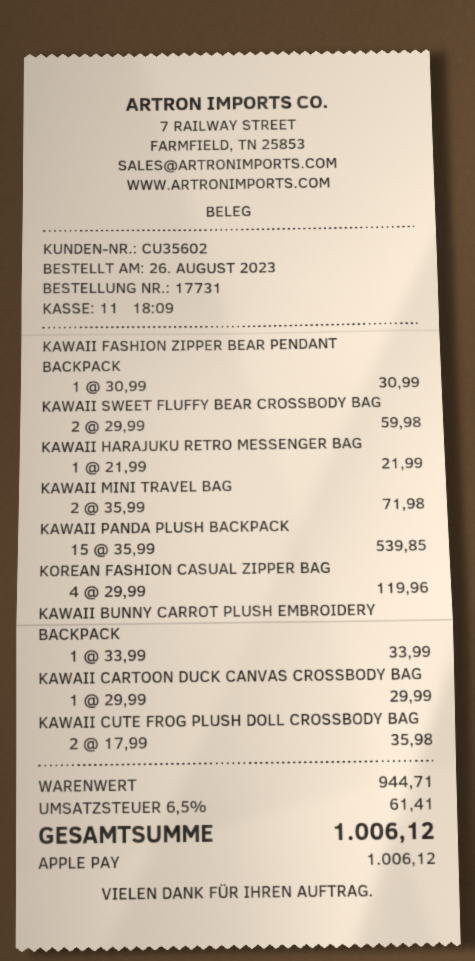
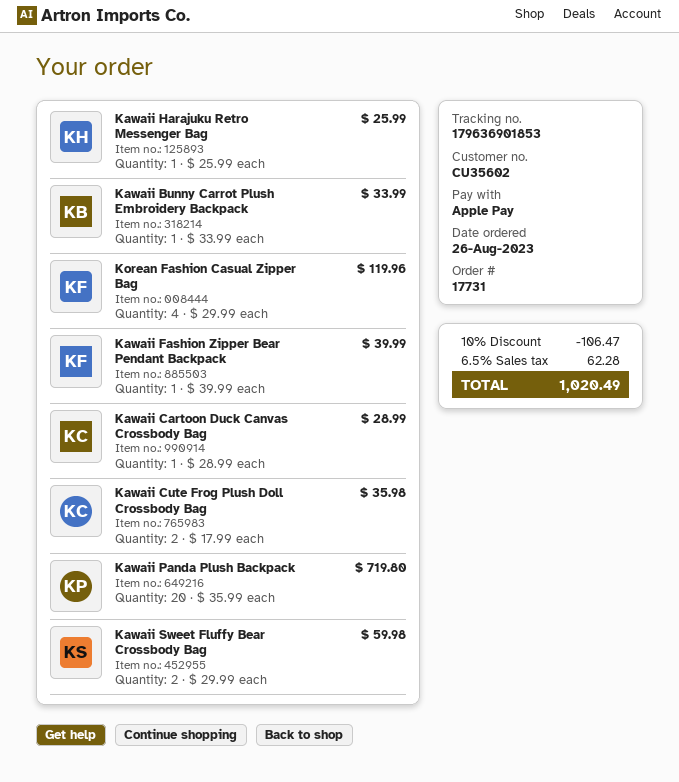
KAWAII FASHION ZIPPER BEAR PENDANT BACKPACK: 1 x 30.99 = 30.99 -> 1 x 39.99 = 39.99
KAWAII HARAJUKU RETRO MESSENGER BAG: 1 x 21.99 = 21.99 -> 1 x 25.99 = 25.99
KAWAII MINI TRAVEL BAG: 2 x 35.99 = 71.98 -> none
KAWAII PANDA PLUSH BACKPACK: 15 x 35.99 = 539.85 -> 20 x 35.99 = 719.80
KAWAII CARTOON DUCK CANVAS CROSSBODY BAG: 1 x 29.99 = 29.99 -> 1 x 28.99 = 28.99
discount: none -> 10% = 106.47
tax: 6.5% = 61.41 -> 6.5% = 62.28
total: 1006.12 -> 1020.49

